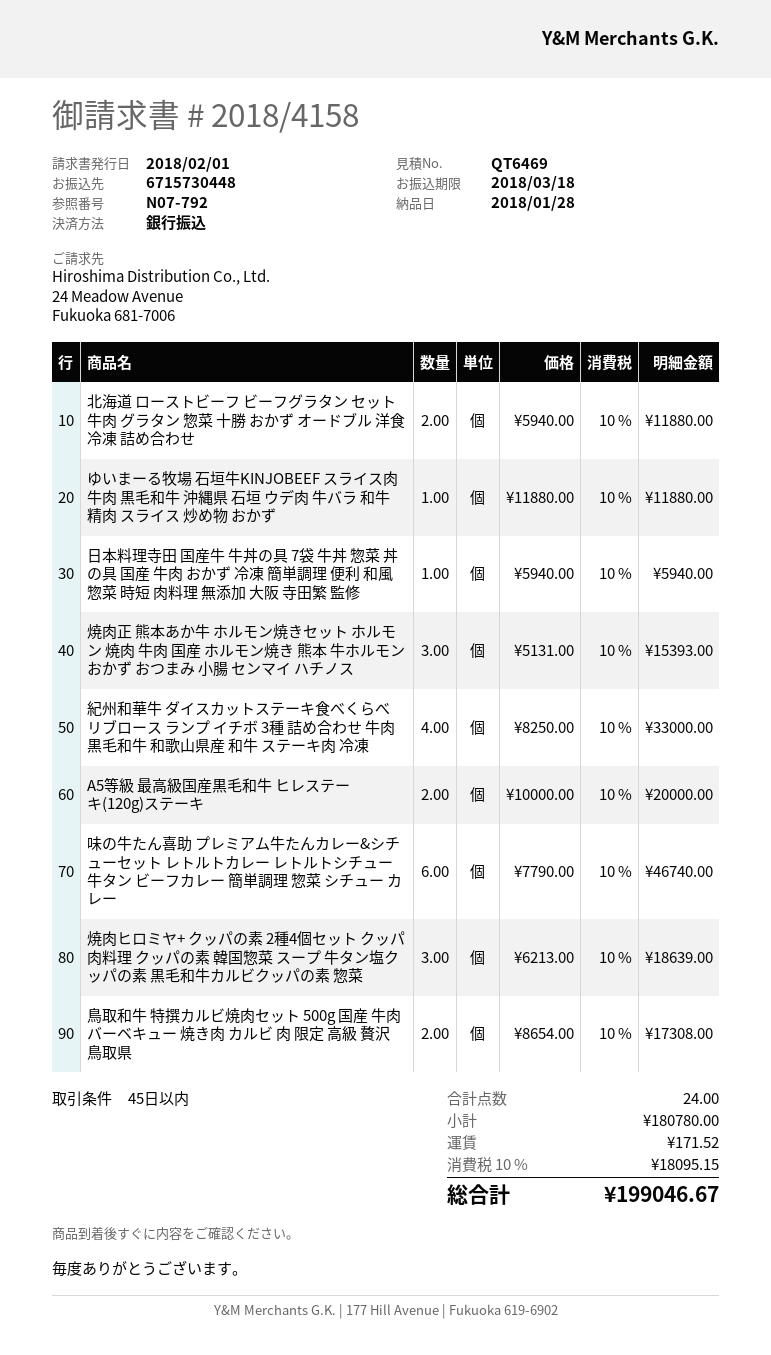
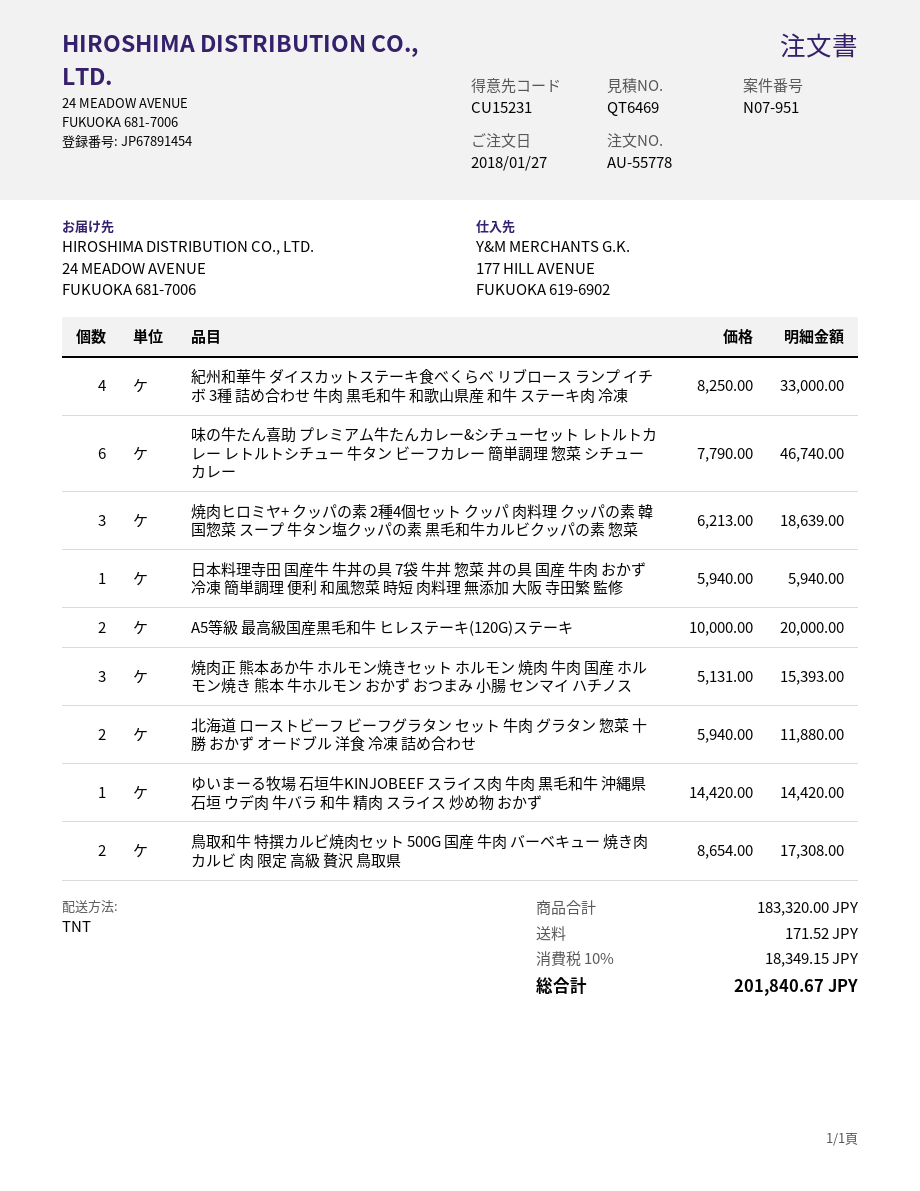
reference: N07-792 -> N07-951
ゆいまーる牧場 石垣牛KINJOBEEF スライス肉 牛肉 黒毛和牛 沖縄県 石垣 ウデ肉 牛バラ 和牛 精肉 スライス 炒め物 おかず: 1 x 11880.00 = 11880.00 -> 1 x 14420.00 = 14420.00
subtotal: 180780.00 -> 183320.00
tax: 10% = 18095.15 -> 10% = 18349.15
total: 199046.67 -> 201840.67

